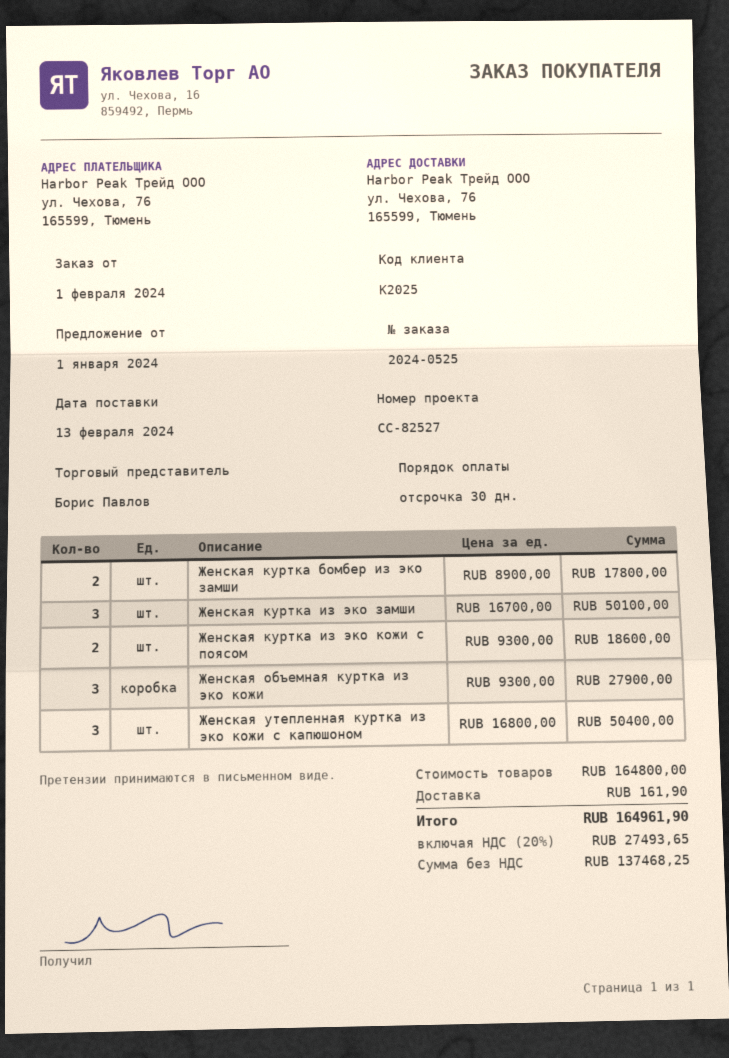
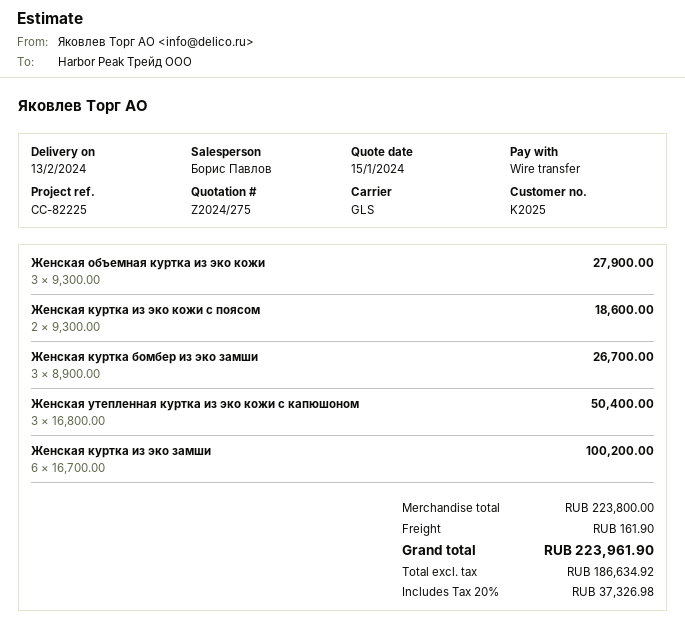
quote date: 2024-01-01 -> 2024-01-15
reference: CC-82527 -> CC-82225
Женская куртка бомбер из эко замши: 2 x 8900.00 = 17800.00 -> 3 x 8900.00 = 26700.00
Женская куртка из эко замши: 3 x 16700.00 = 50100.00 -> 6 x 16700.00 = 100200.00
subtotal: 164800.00 -> 223800.00
net: 137468.25 -> 186634.92
tax: 20% = 27493.65 -> 20% = 37326.98
total: 164961.90 -> 223961.90

